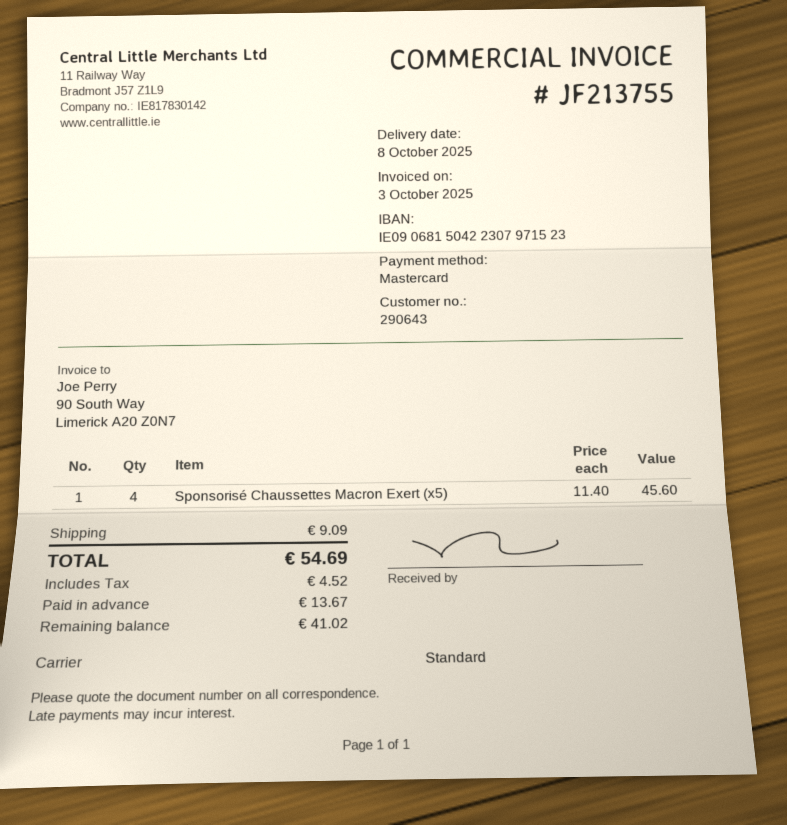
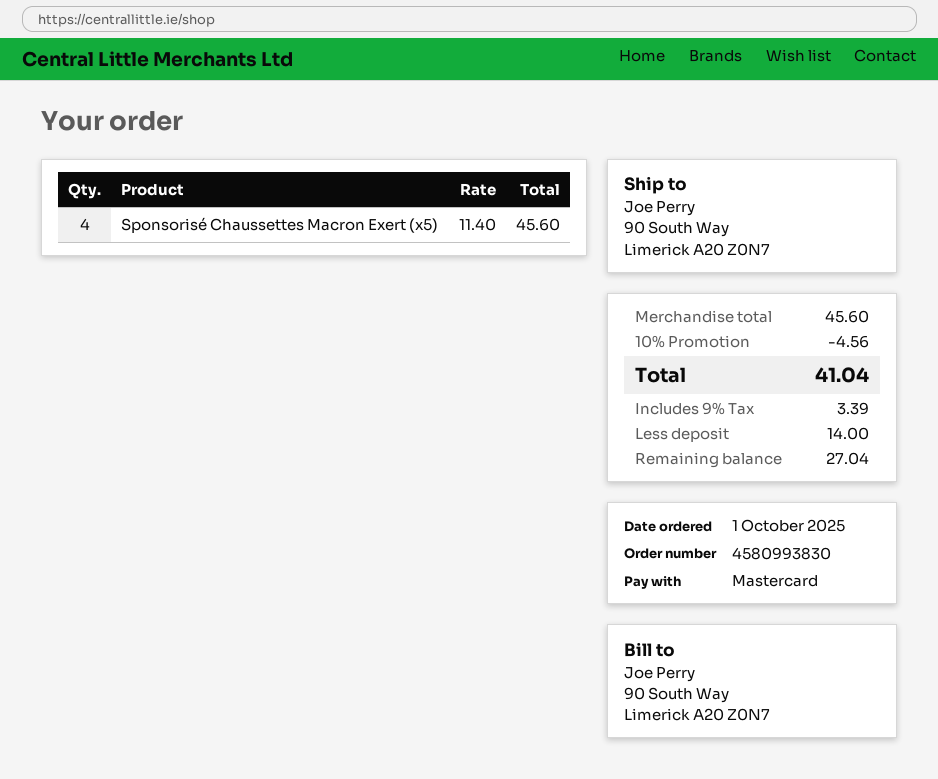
discount: none -> 10% = 4.56
shipping: 9.09 -> none
tax: 4.52 -> 3.39
total: 54.69 -> 41.04
deposit: 13.67 -> 14.00
balance: 41.02 -> 27.04

